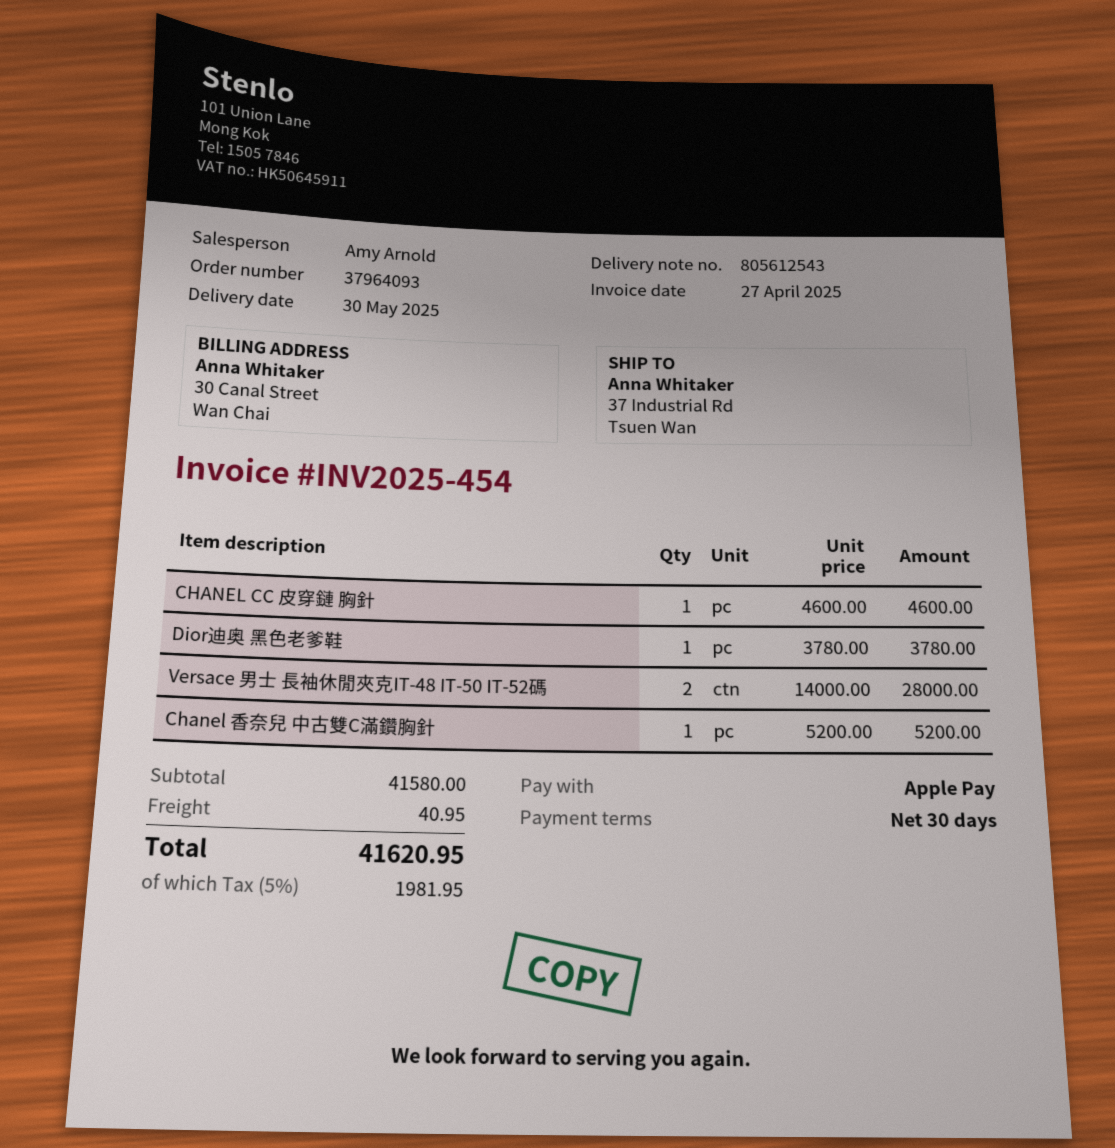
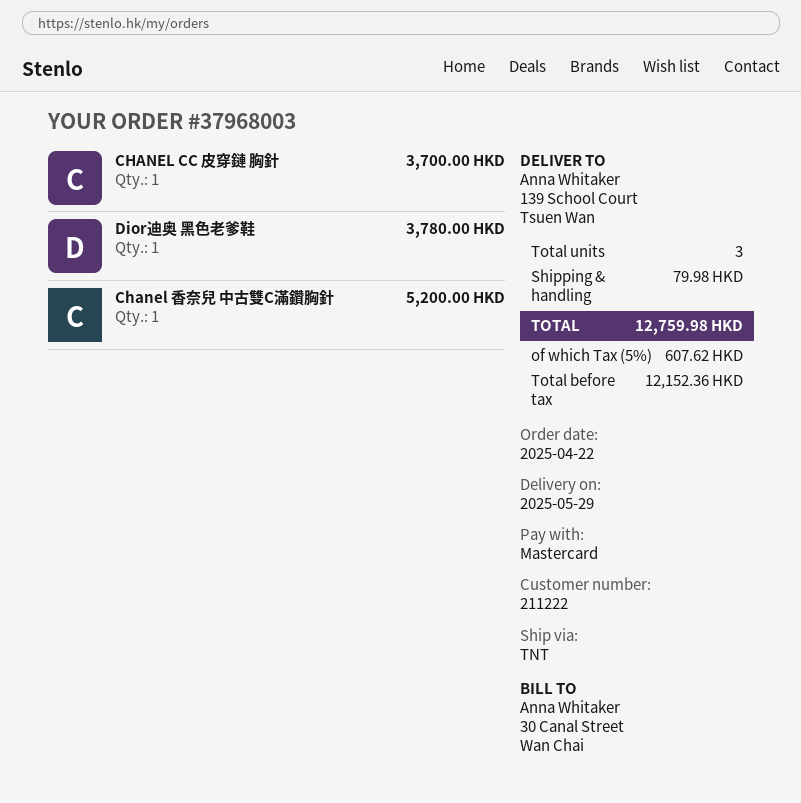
order number: 37964093 -> 37968003
delivery date: 2025-05-30 -> 2025-05-29
payment method: Apple Pay -> Mastercard
ship to: 37 Industrial Rd, Tsuen Wan -> 139 School Court, Tsuen Wan
CHANEL CC 皮穿鏈 胸針: 1 for 4600.00 -> 1 for 3700.00
Versace 男士 長袖休閒夾克IT-48 IT-50 IT-52碼: 2 for 28000.00 -> none
shipping: 40.95 -> 79.98
tax: 5% = 1981.95 -> 5% = 607.62
total: 41620.95 -> 12759.98

